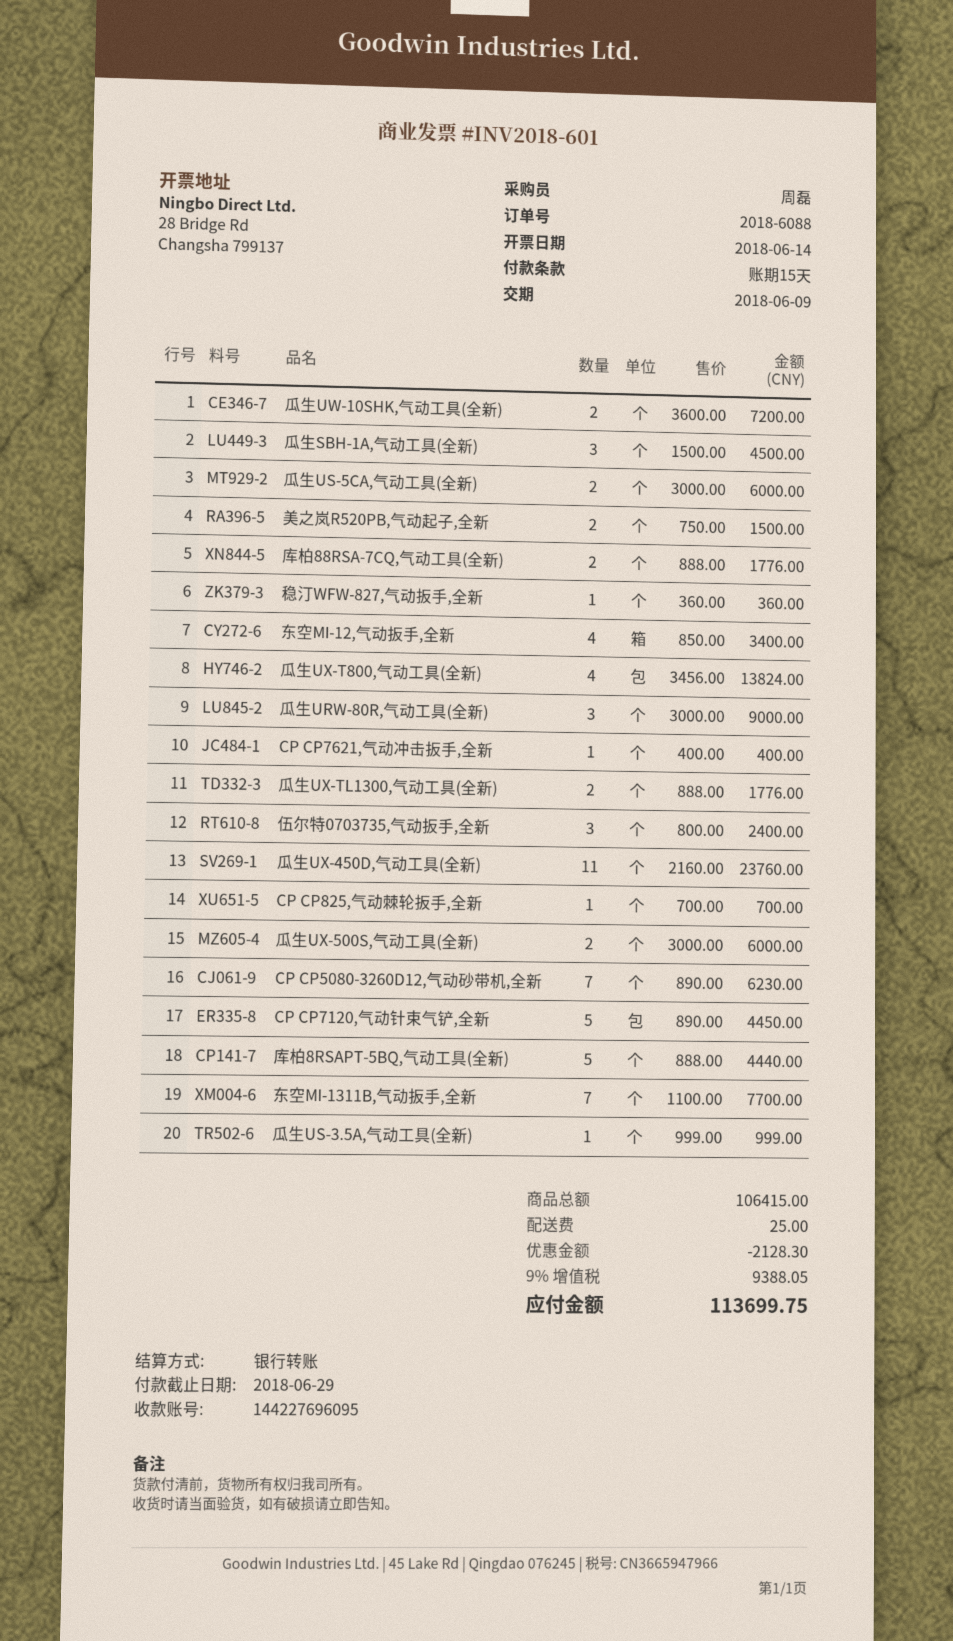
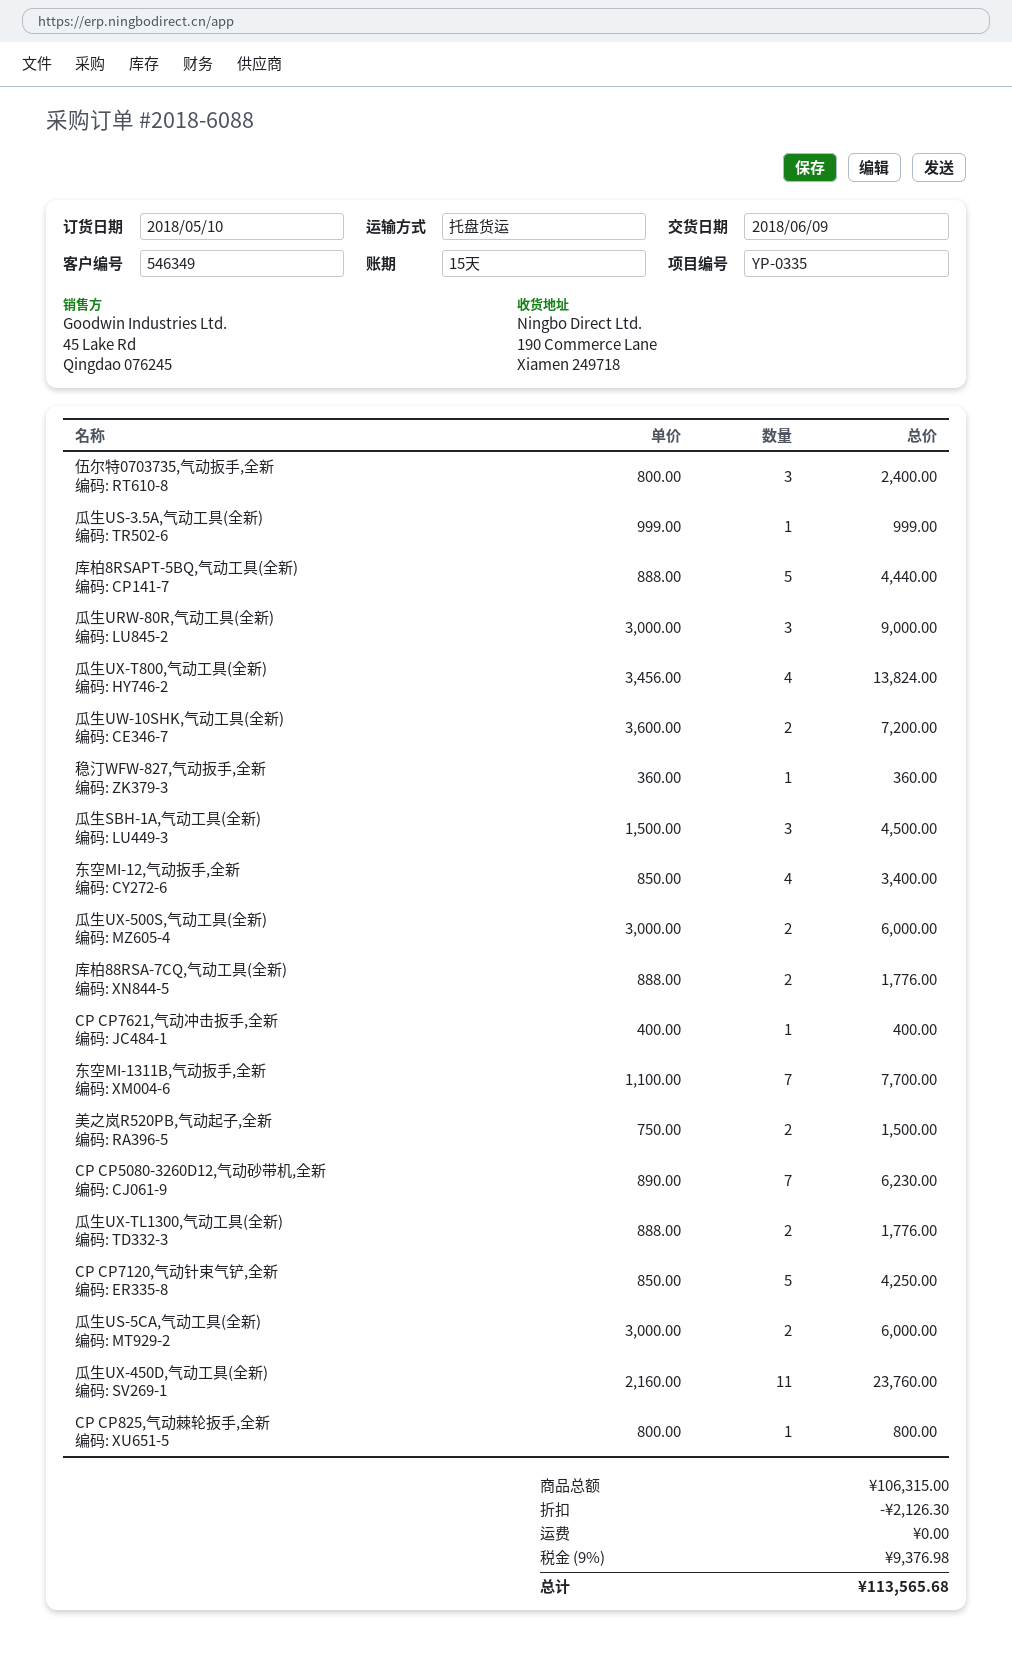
CP CP825,气动棘轮扳手,全新: 1 x 700.00 = 700.00 -> 1 x 800.00 = 800.00
CP CP7120,气动针束气铲,全新: 5 x 890.00 = 4450.00 -> 5 x 850.00 = 4250.00
subtotal: 106415.00 -> 106315.00
discount: 2128.30 -> 2126.30
shipping: 25.00 -> 0.00
tax: 9% = 9388.05 -> 9% = 9376.98
total: 113699.75 -> 113565.68

